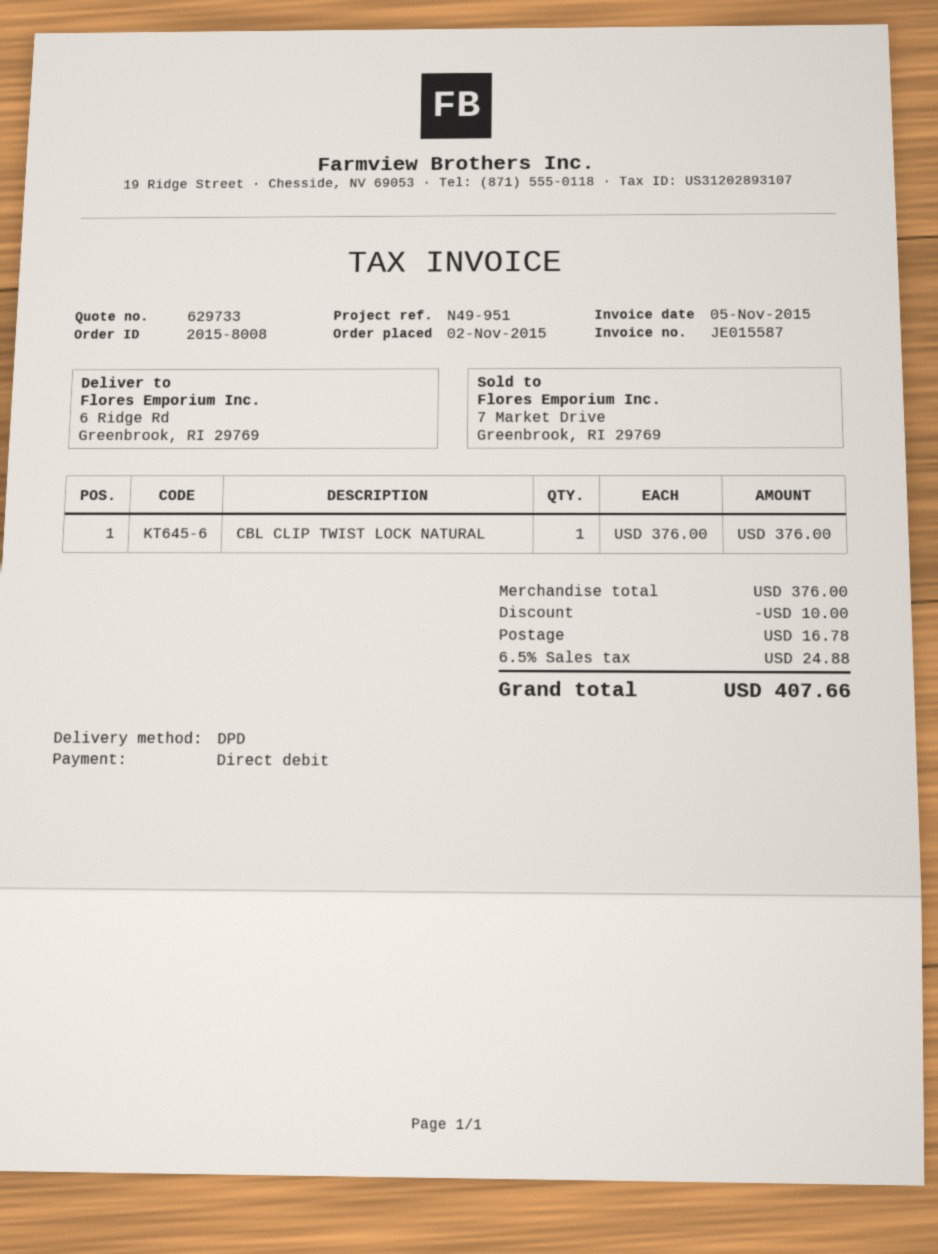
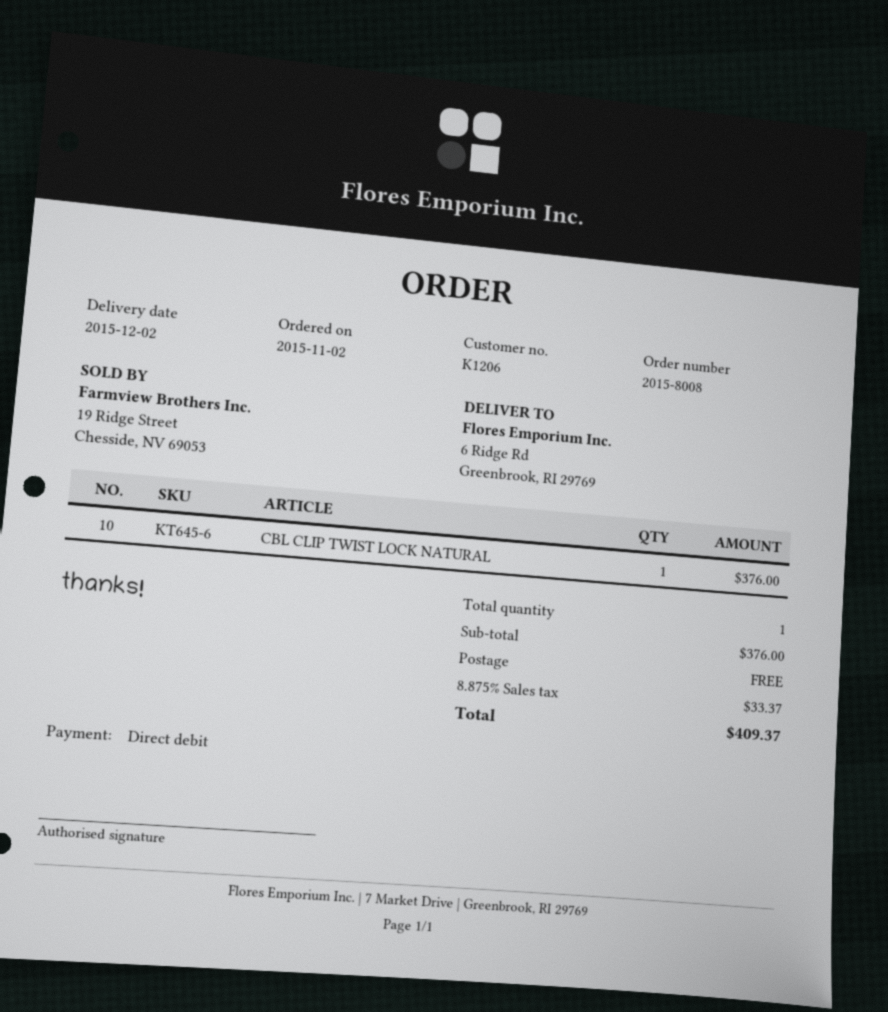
discount: 10.00 -> none
shipping: 16.78 -> 0.00
tax: 6.5% = 24.88 -> 8.875% = 33.37
total: 407.66 -> 409.37

